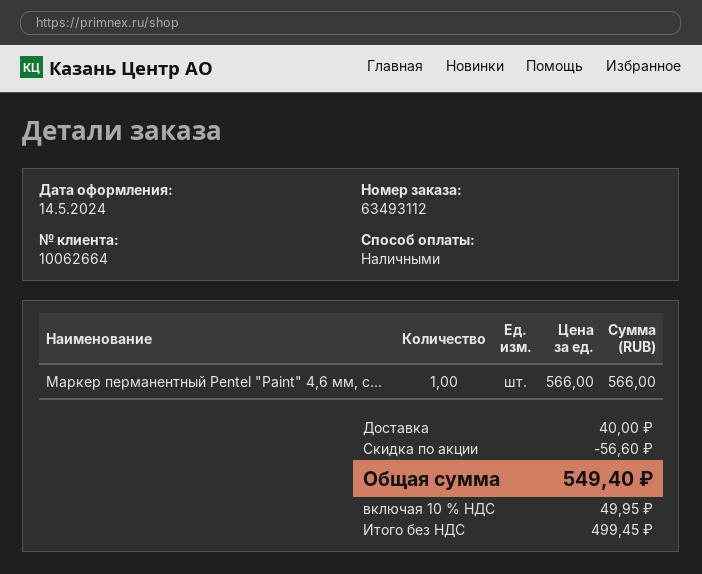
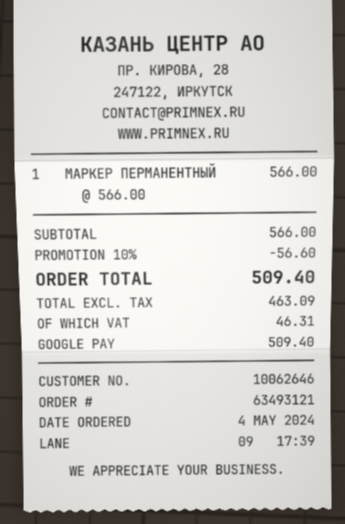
order number: 63493112 -> 63493121
order date: 2024-05-14 -> 2024-05-04
customer number: 10062664 -> 10062646
payment method: cash -> Google Pay
shipping: 40.00 -> none
net: 499.45 -> 463.09
tax: 49.95 -> 46.31
total: 549.40 -> 509.40

